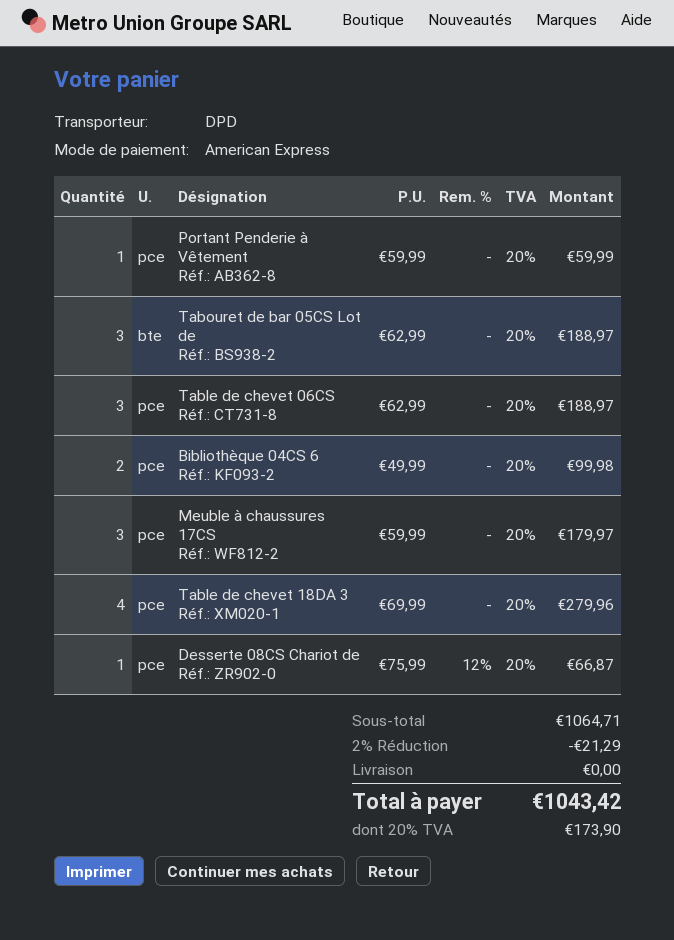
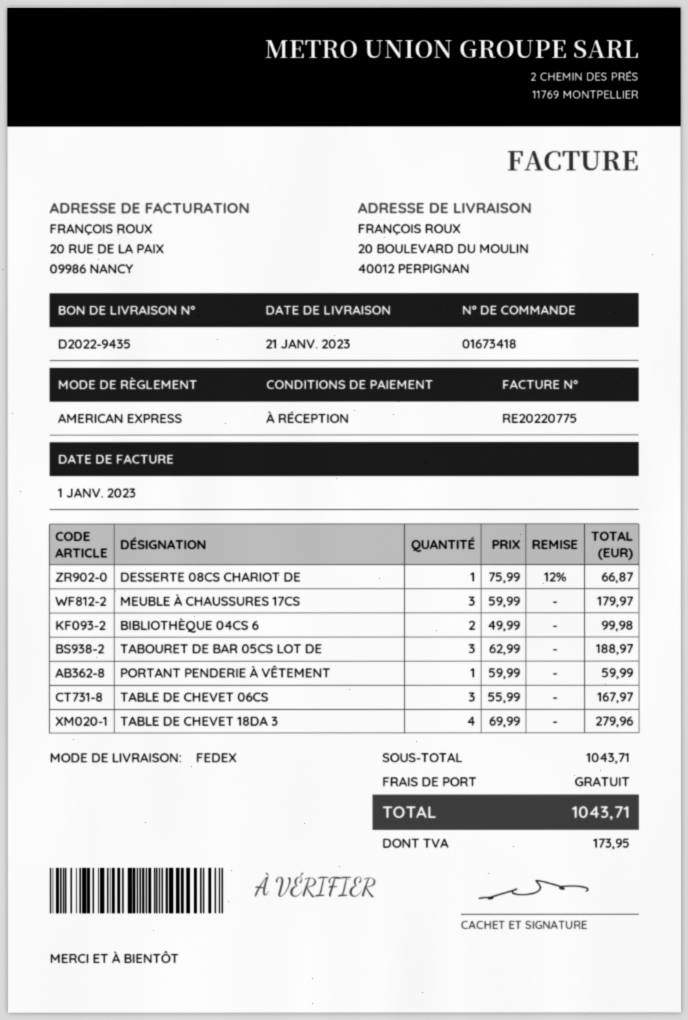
shipping method: DPD -> FedEx
Table de chevet 06CS: 3 x 62.99 = 188.97 -> 3 x 55.99 = 167.97
subtotal: 1064.71 -> 1043.71
discount: 2% = 21.29 -> none
tax: 173.90 -> 173.95
total: 1043.42 -> 1043.71

